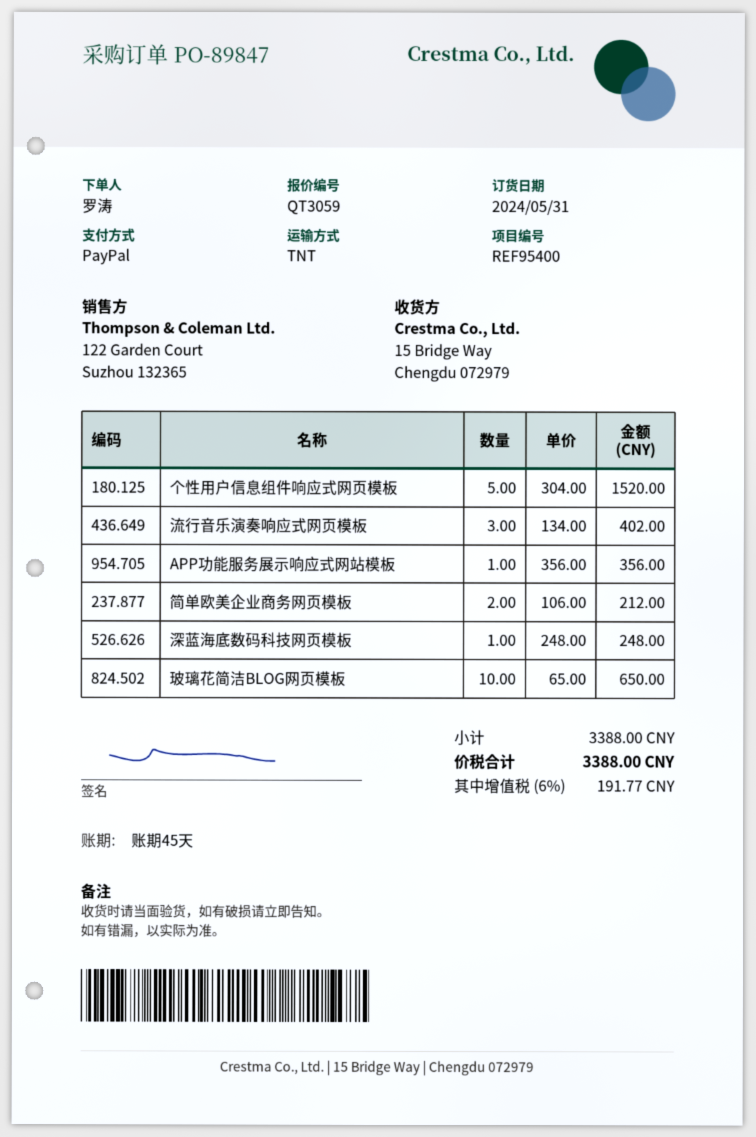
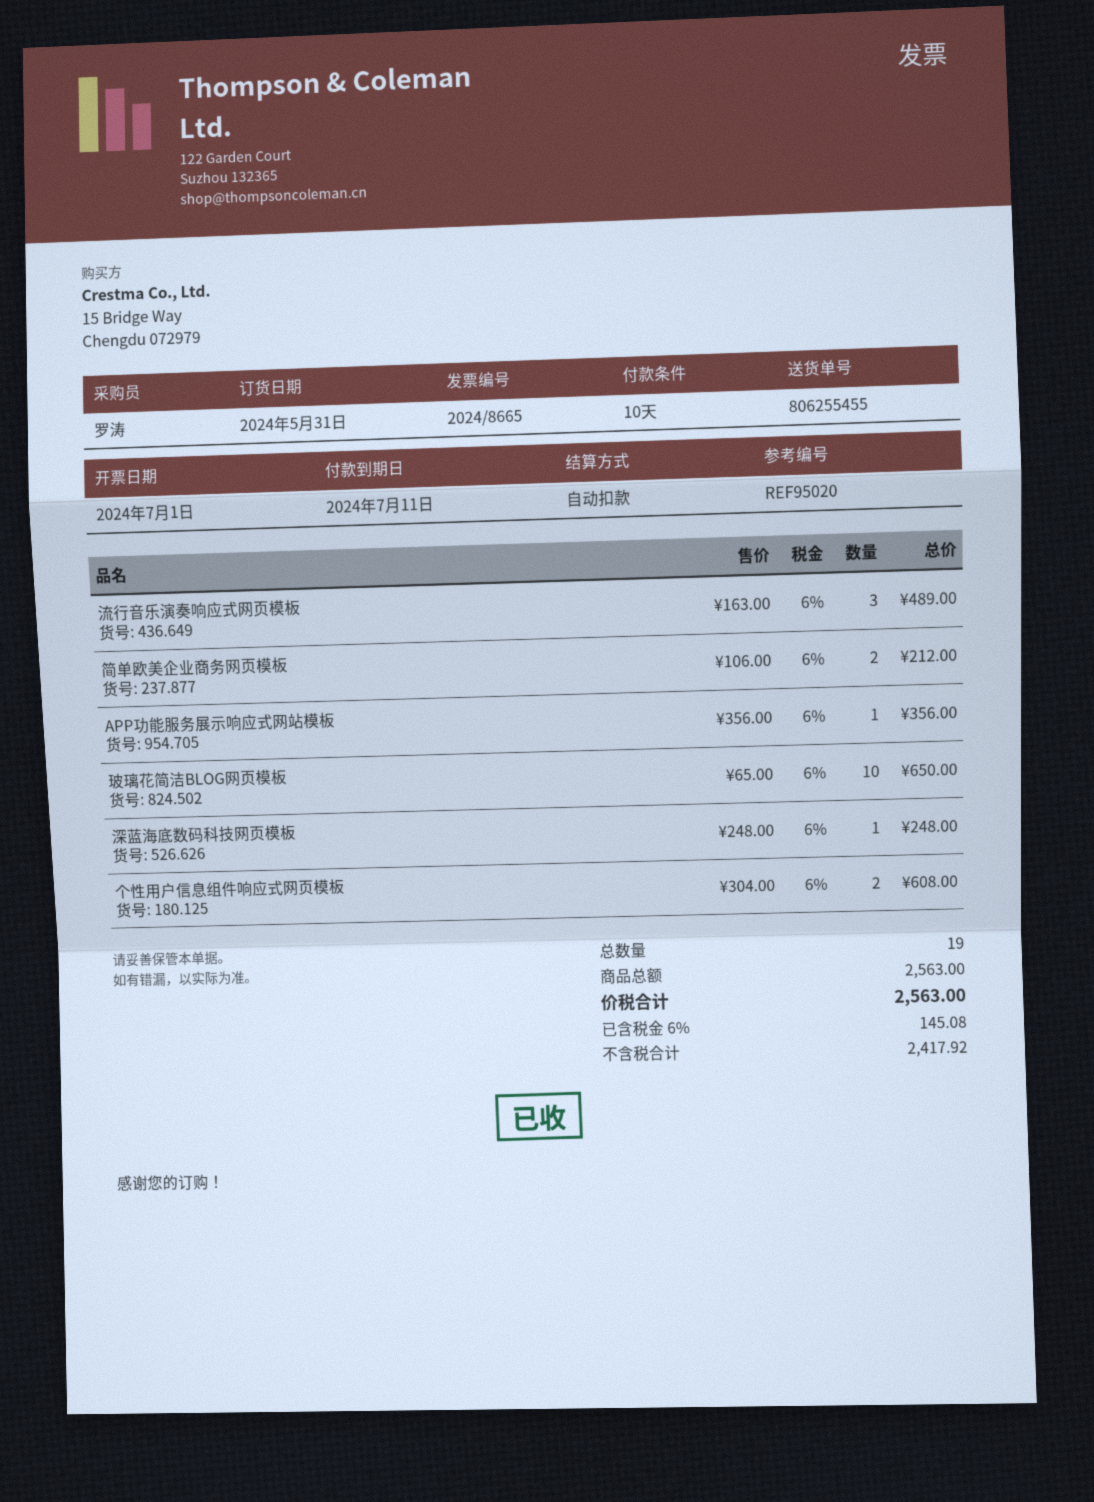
payment terms: 45 days -> 10 days
reference: REF95400 -> REF95020
payment method: PayPal -> direct debit
个性用户信息组件响应式网页模板: 5 x 304.00 = 1520.00 -> 2 x 304.00 = 608.00
流行音乐演奏响应式网页模板: 3 x 134.00 = 402.00 -> 3 x 163.00 = 489.00
subtotal: 3388.00 -> 2563.00
tax: 6% = 191.77 -> 6% = 145.08
total: 3388.00 -> 2563.00

